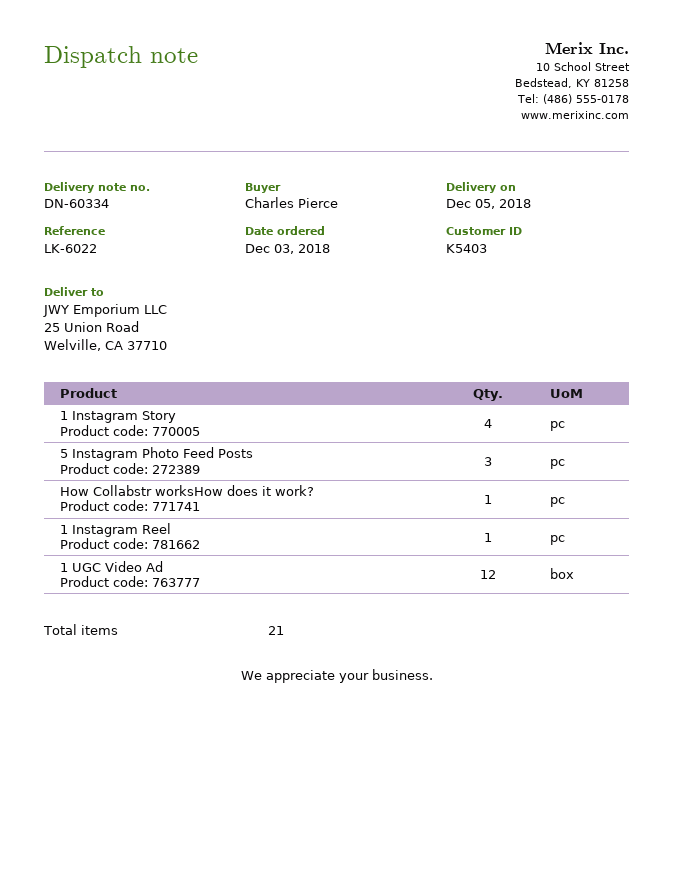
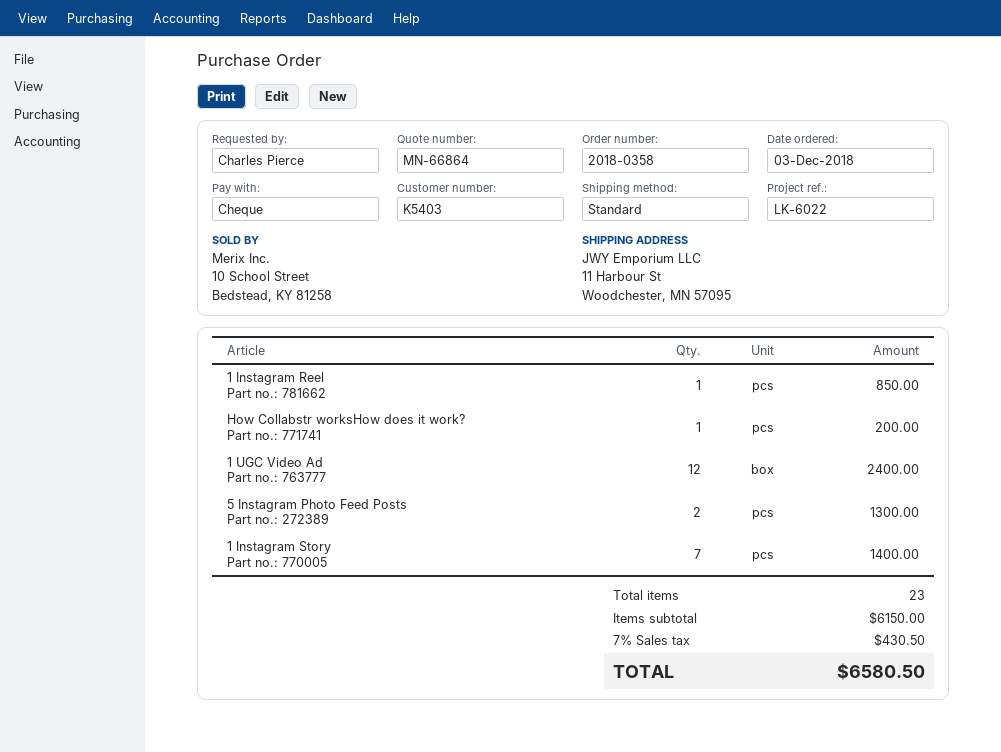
ship to: 25 Union Road, Welville, CA 37710 -> 11 Harbour St, Woodchester, MN 57095
1 Instagram Story: 4 -> 7
5 Instagram Photo Feed Posts: 3 -> 2
total quantity: 21 -> 23

